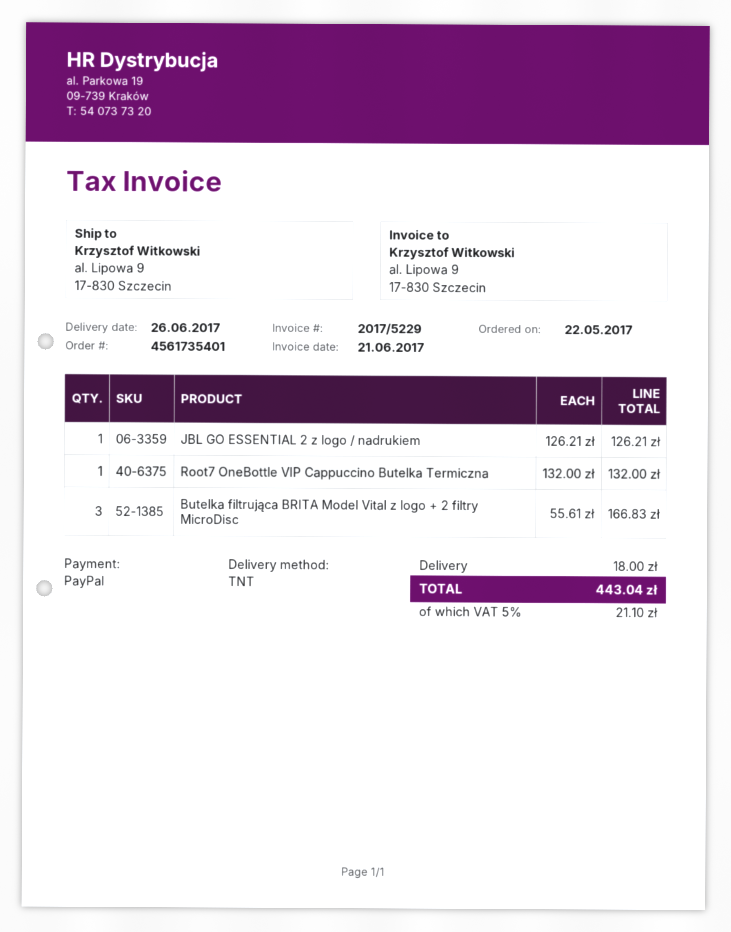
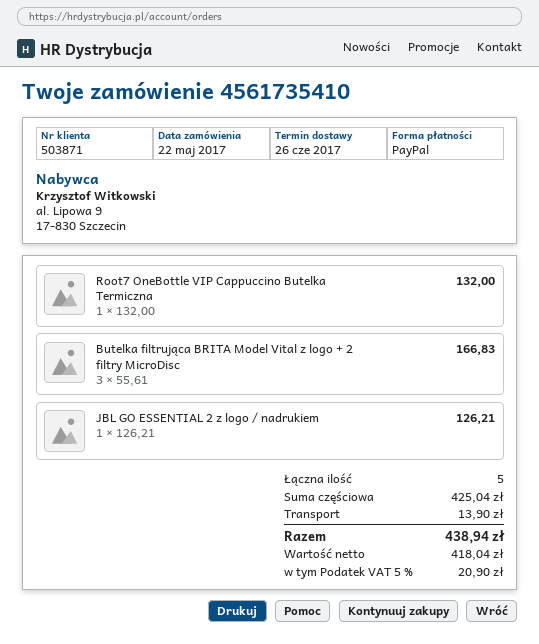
order number: 4561735401 -> 4561735410
shipping: 18.00 -> 13.90
tax: 5% = 21.10 -> 5% = 20.90
total: 443.04 -> 438.94

